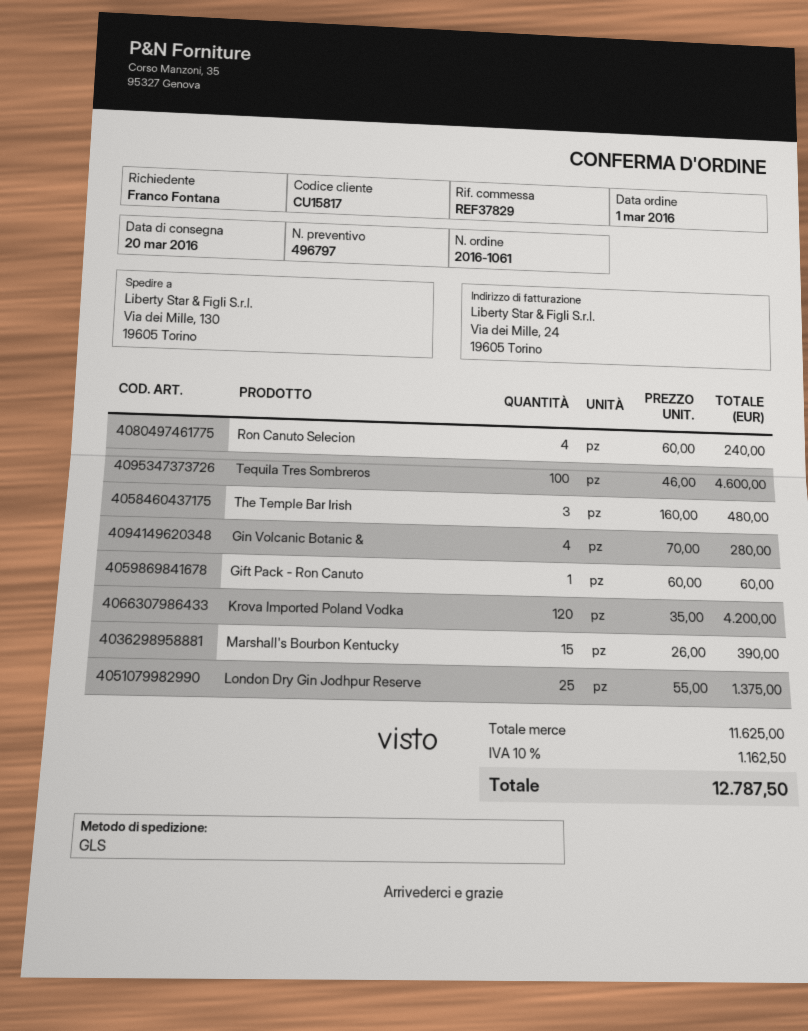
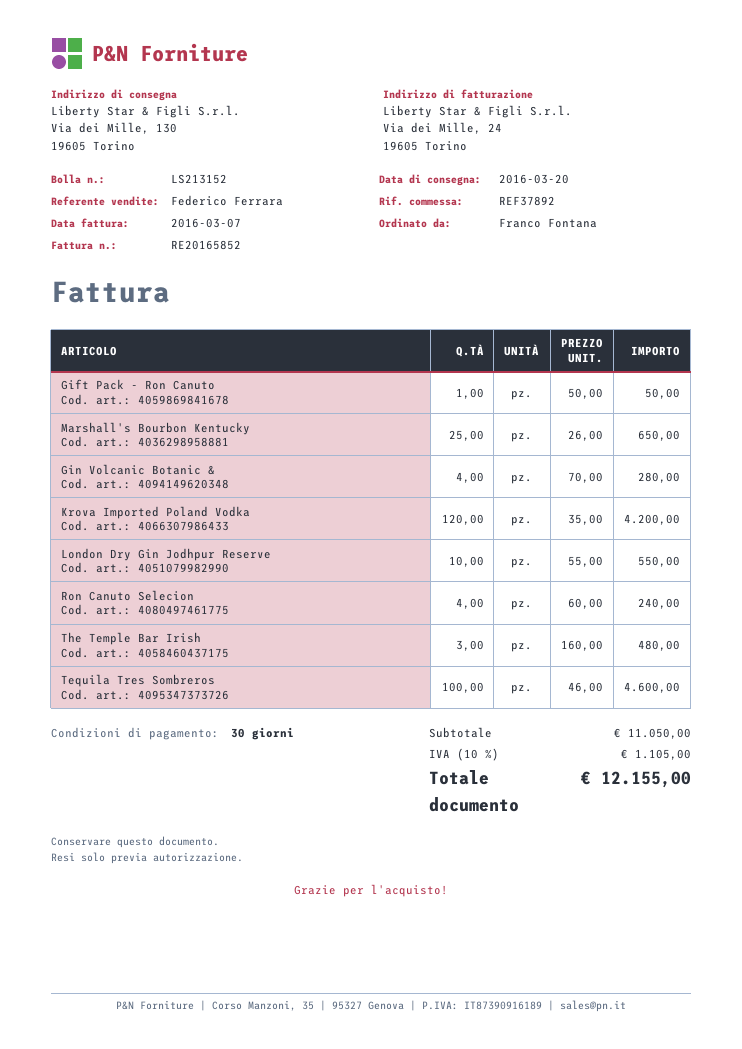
reference: REF37829 -> REF37892
Gift Pack - Ron Canuto: 1 x 60.00 = 60.00 -> 1 x 50.00 = 50.00
Marshall's Bourbon Kentucky: 15 x 26.00 = 390.00 -> 25 x 26.00 = 650.00
London Dry Gin Jodhpur Reserve: 25 x 55.00 = 1375.00 -> 10 x 55.00 = 550.00
subtotal: 11625.00 -> 11050.00
tax: 10% = 1162.50 -> 10% = 1105.00
total: 12787.50 -> 12155.00

